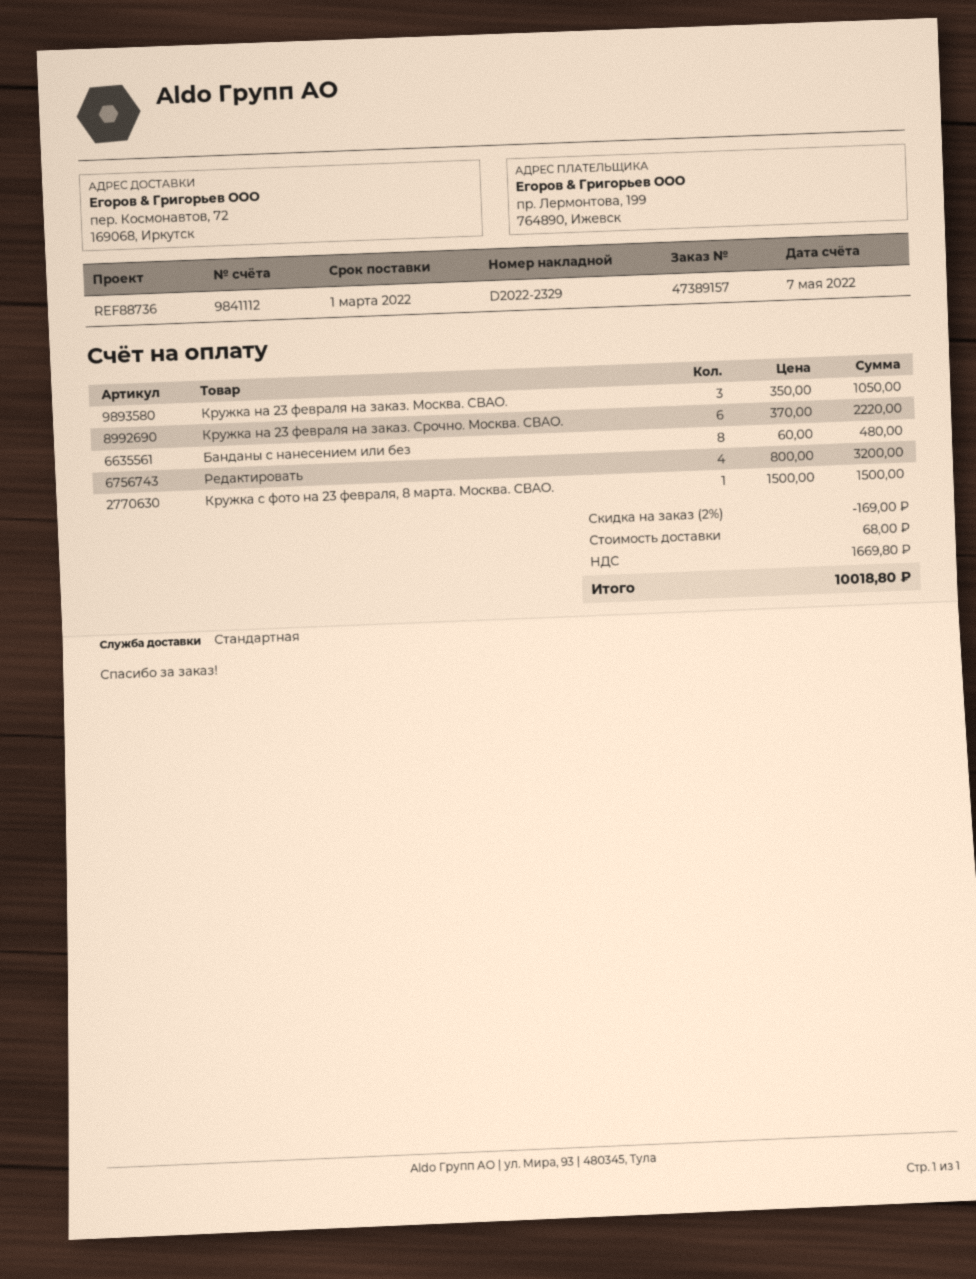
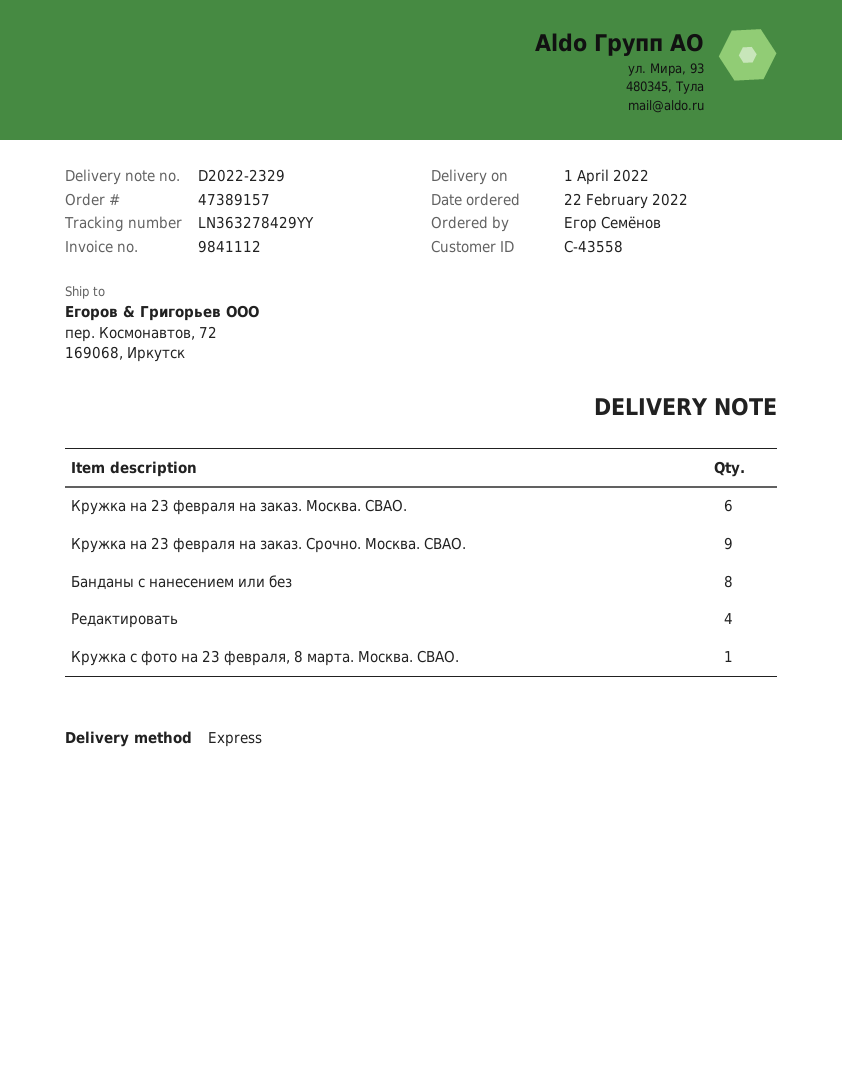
delivery date: 2022-03-01 -> 2022-04-01
shipping method: standard -> express
Кружка на 23 февраля на заказ. Москва. СВАО.: 3 -> 6
Кружка на 23 февраля на заказ. Срочно. Москва. СВАО.: 6 -> 9

